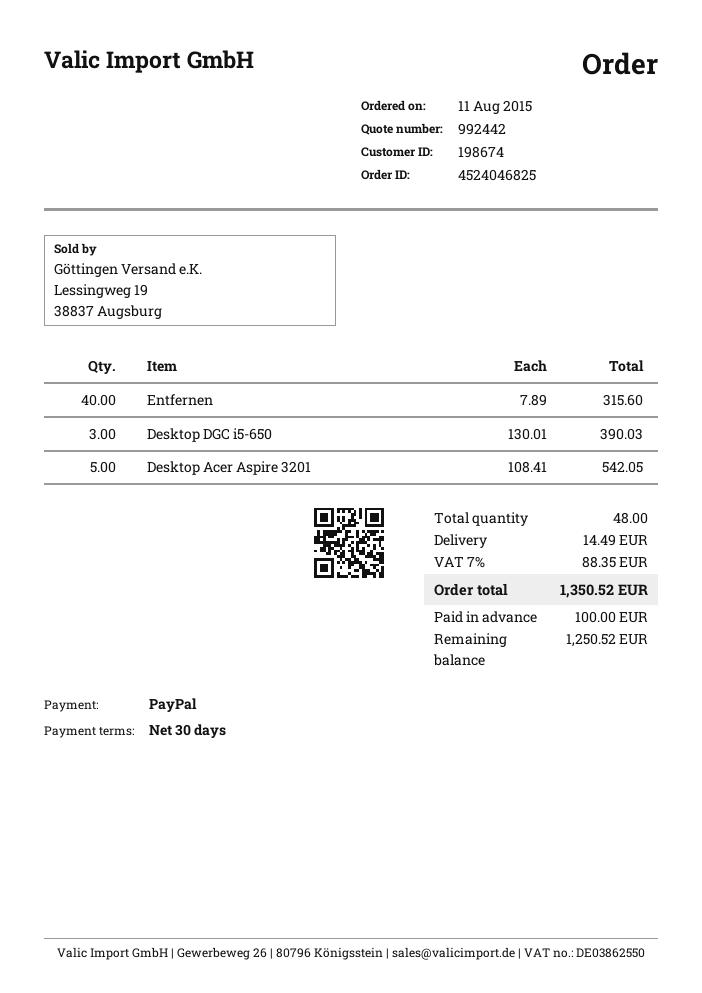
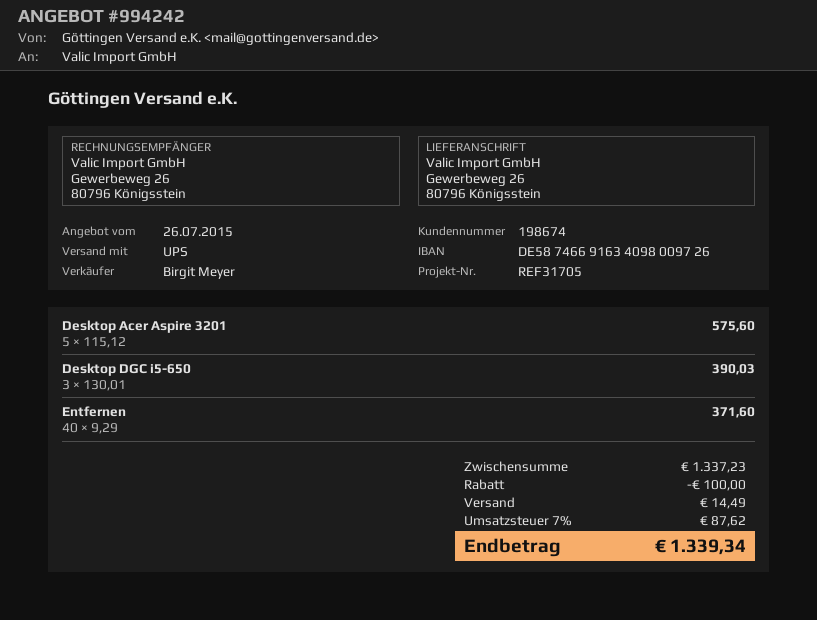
quote number: 992442 -> 994242
Entfernen: 40 x 7.89 = 315.60 -> 40 x 9.29 = 371.60
Desktop Acer Aspire 3201: 5 x 108.41 = 542.05 -> 5 x 115.12 = 575.60
discount: none -> 100.00
tax: 7% = 88.35 -> 7% = 87.62
total: 1350.52 -> 1339.34

